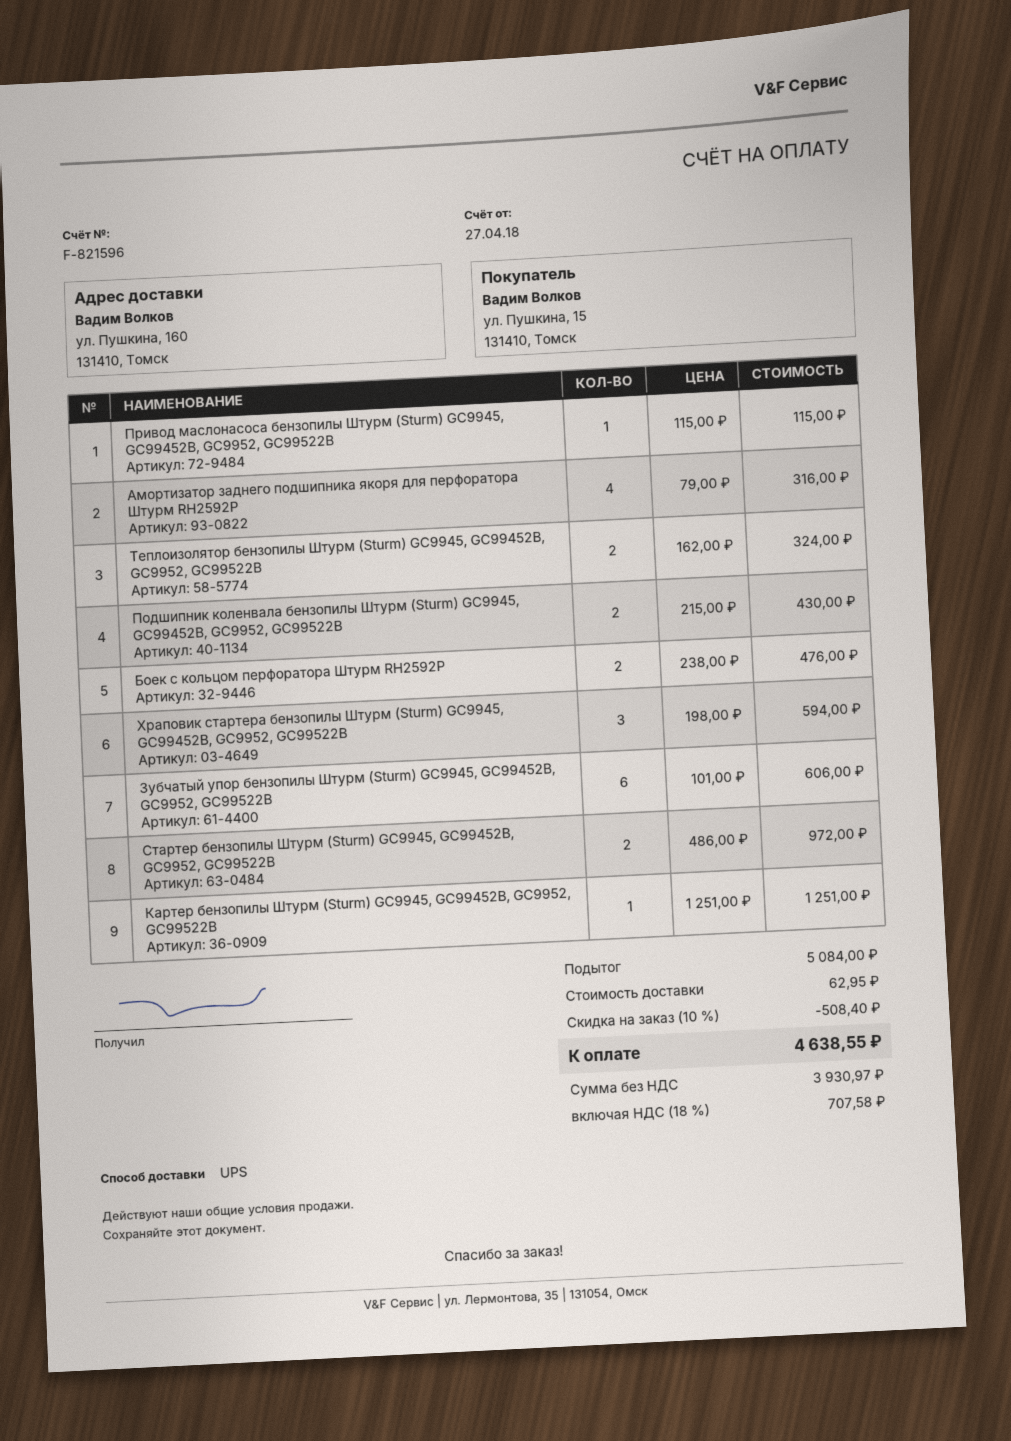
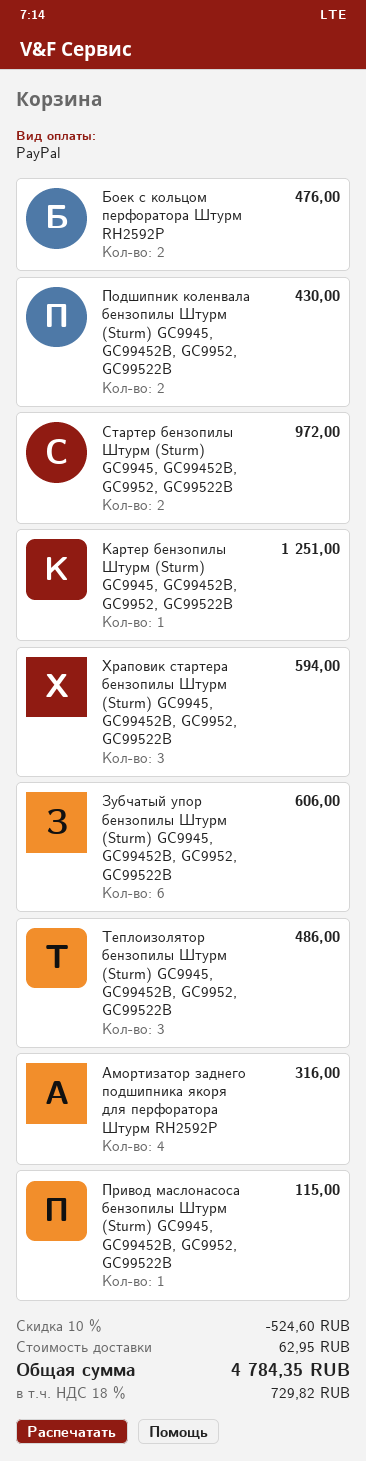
Теплоизолятор бензопилы Штурм (Sturm) GC9945, GC99452B, GC9952, GC99522B: 2 for 324.00 -> 3 for 486.00
discount: 10% = 508.40 -> 10% = 524.60
tax: 18% = 707.58 -> 18% = 729.82
total: 4638.55 -> 4784.35

